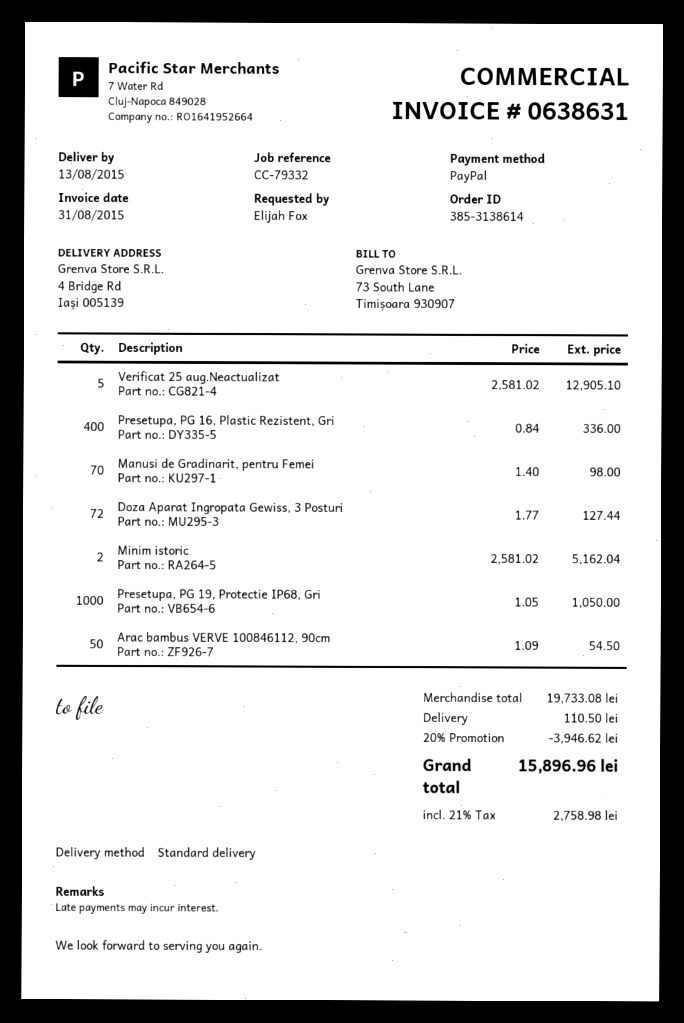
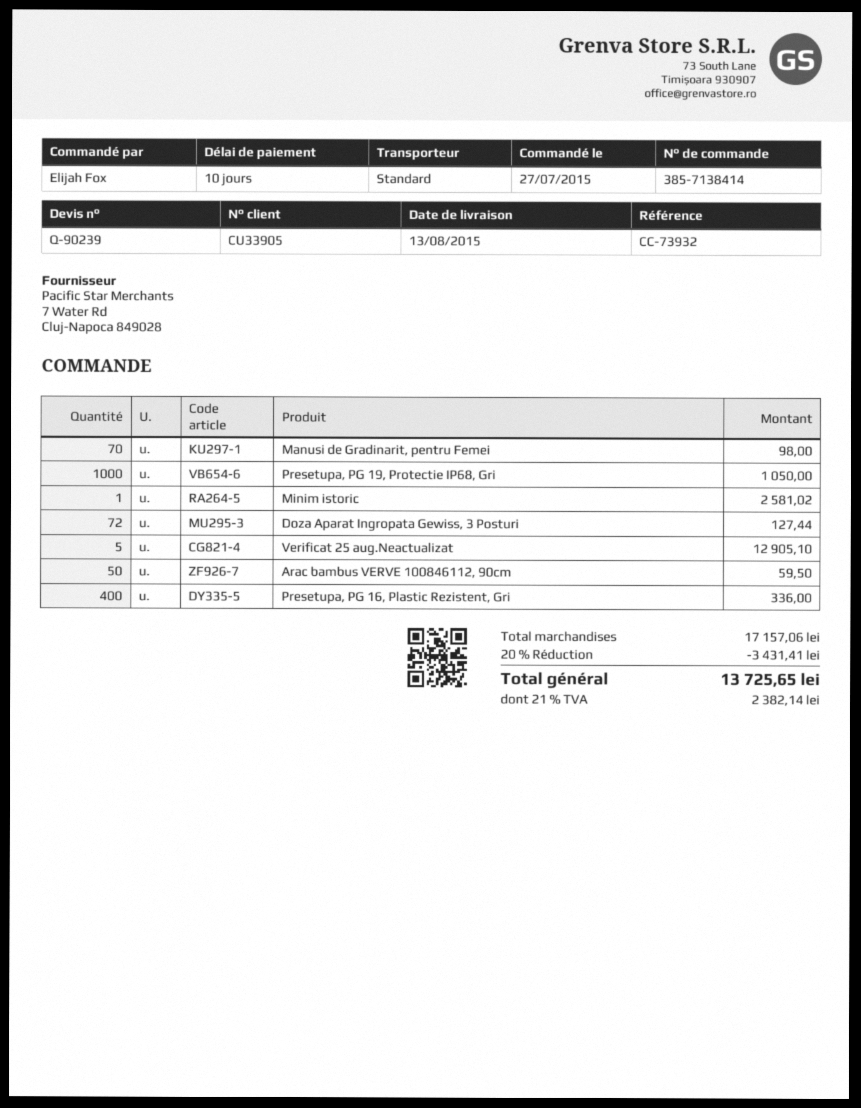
order number: 385-3138614 -> 385-7138414
reference: CC-79332 -> CC-73932
Minim istoric: 2 for 5162.04 -> 1 for 2581.02
Arac bambus VERVE 100846112, 90cm: 50 for 54.50 -> 50 for 59.50
subtotal: 19733.08 -> 17157.06
discount: 20% = 3946.62 -> 20% = 3431.41
shipping: 110.50 -> none
tax: 21% = 2758.98 -> 21% = 2382.14
total: 15896.96 -> 13725.65

